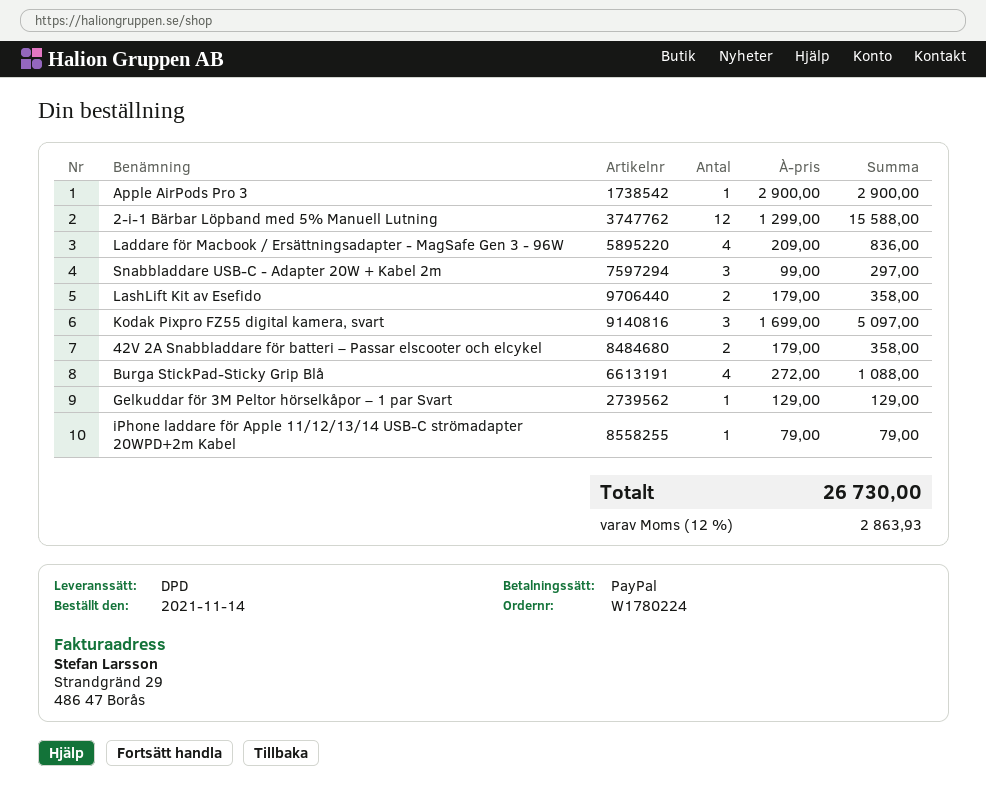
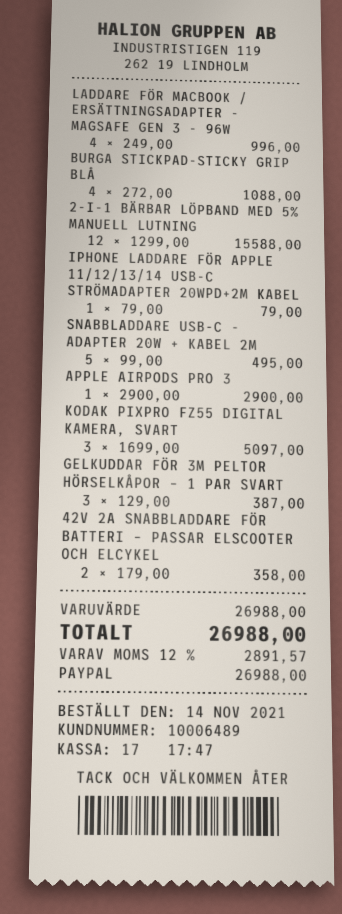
Laddare för Macbook / Ersättningsadapter - MagSafe Gen 3 - 96W: 4 x 209.00 = 836.00 -> 4 x 249.00 = 996.00
Snabbladdare USB-C - Adapter 20W + Kabel 2m: 3 x 99.00 = 297.00 -> 5 x 99.00 = 495.00
LashLift Kit av Esefido: 2 x 179.00 = 358.00 -> none
Gelkuddar för 3M Peltor hörselkåpor – 1 par Svart: 1 x 129.00 = 129.00 -> 3 x 129.00 = 387.00
tax: 12% = 2863.93 -> 12% = 2891.57
total: 26730.00 -> 26988.00

